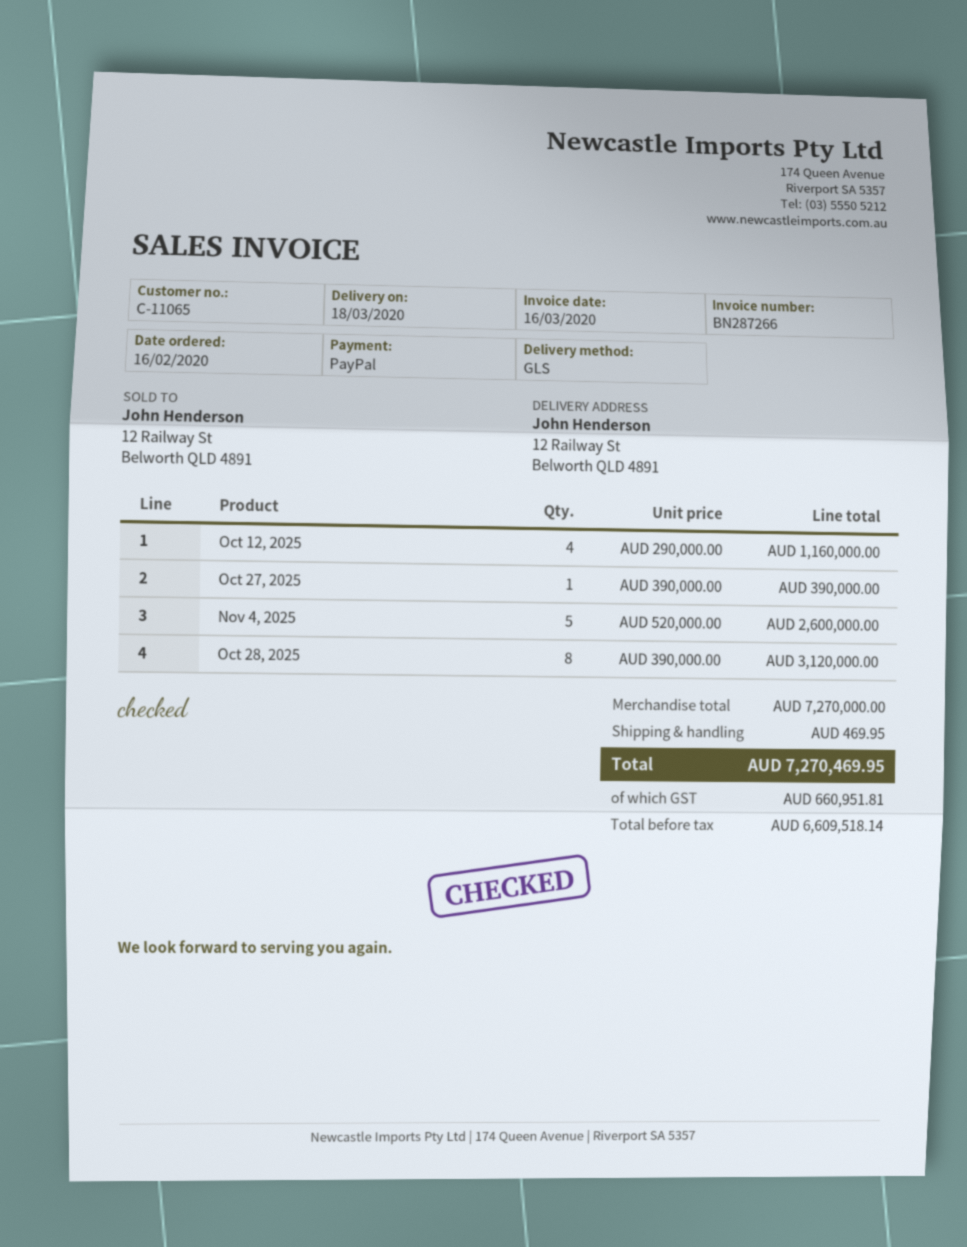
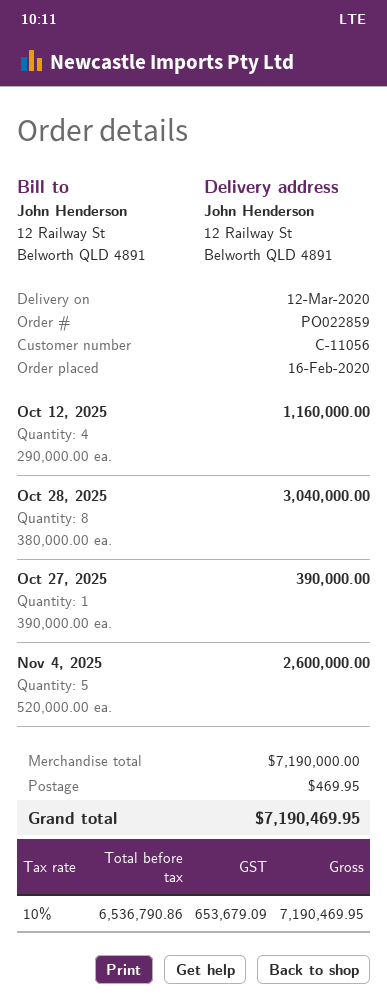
delivery date: 2020-03-18 -> 2020-03-12
customer number: C-11065 -> C-11056
Oct 28, 2025: 8 x 390000.00 = 3120000.00 -> 8 x 380000.00 = 3040000.00
subtotal: 7270000.00 -> 7190000.00
net: 6609518.14 -> 6536790.86
tax: 660951.81 -> 653679.09
total: 7270469.95 -> 7190469.95

